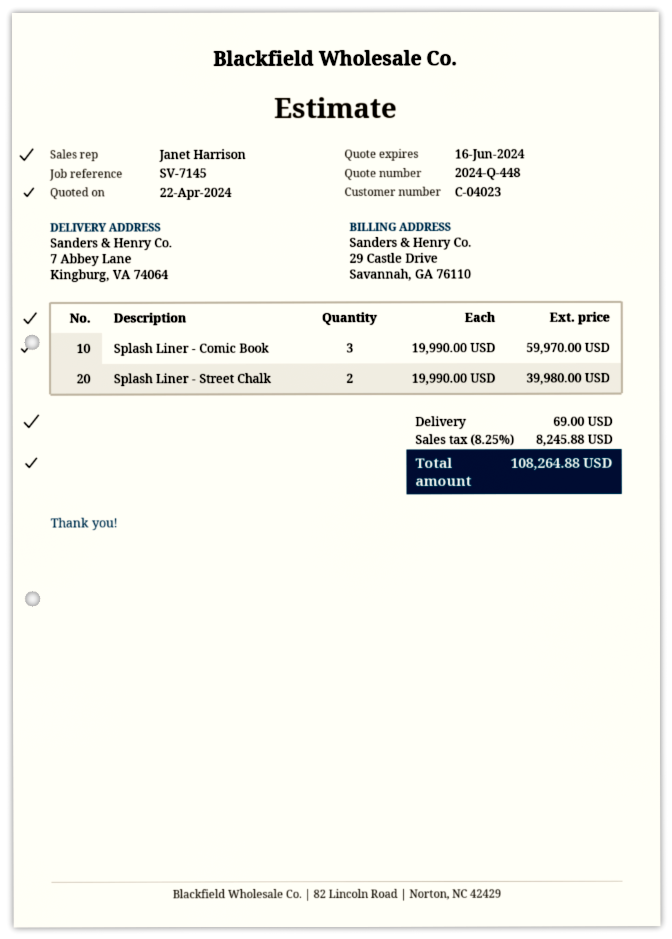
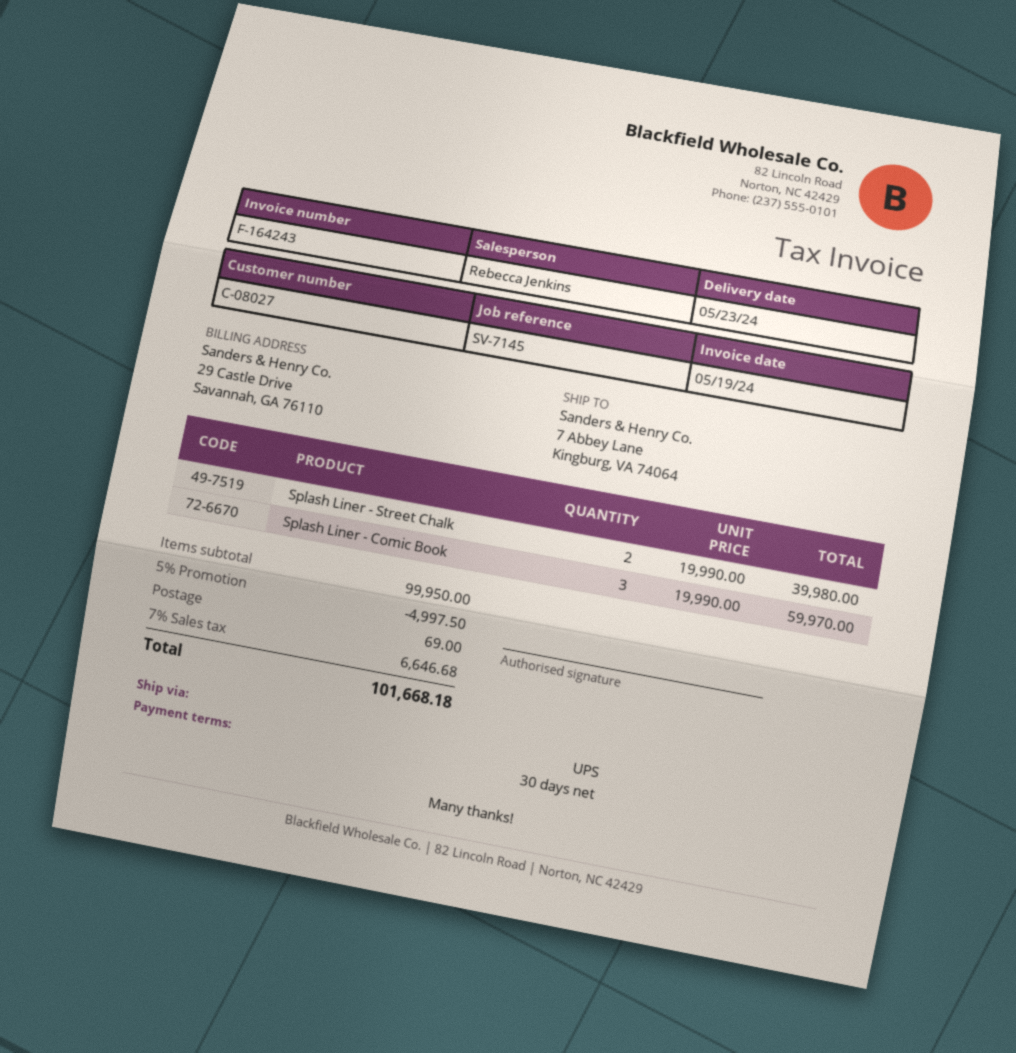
customer number: C-04023 -> C-08027
sales rep: Janet Harrison -> Rebecca Jenkins
discount: none -> 5% = 4997.50
tax: 8.25% = 8245.88 -> 7% = 6646.68
total: 108264.88 -> 101668.18

